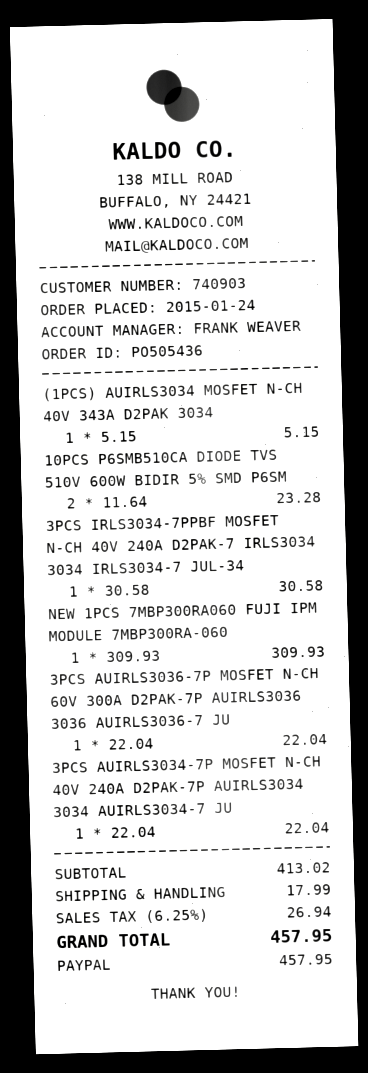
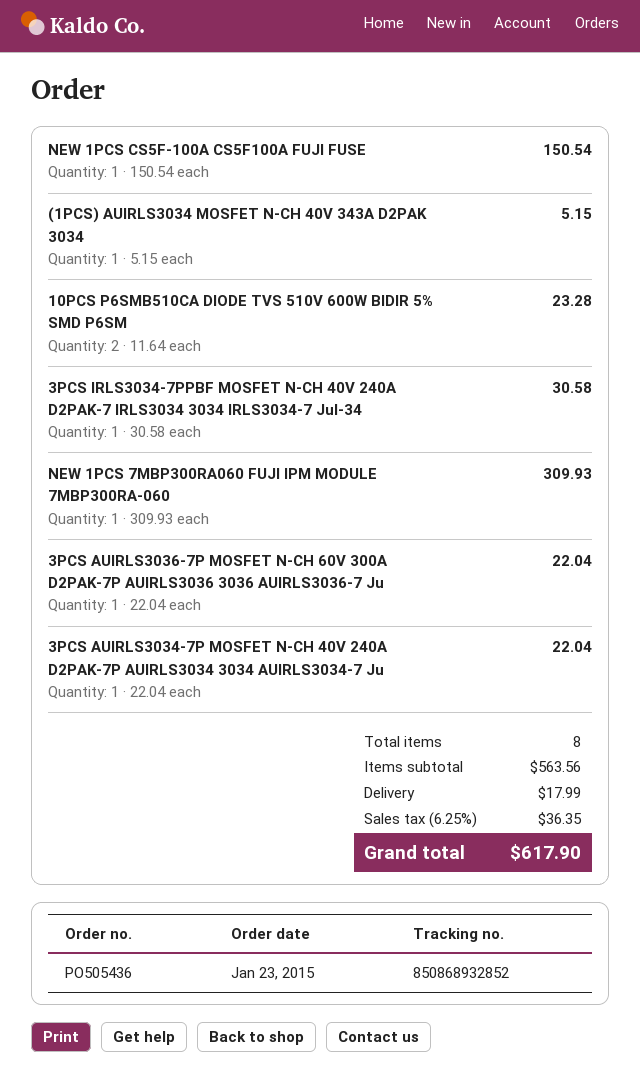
order date: 2015-01-24 -> 2015-01-23
NEW 1PCS CS5F-100A CS5F100A FUJI FUSE: none -> 1 x 150.54 = 150.54
subtotal: 413.02 -> 563.56
tax: 6.25% = 26.94 -> 6.25% = 36.35
total: 457.95 -> 617.90

